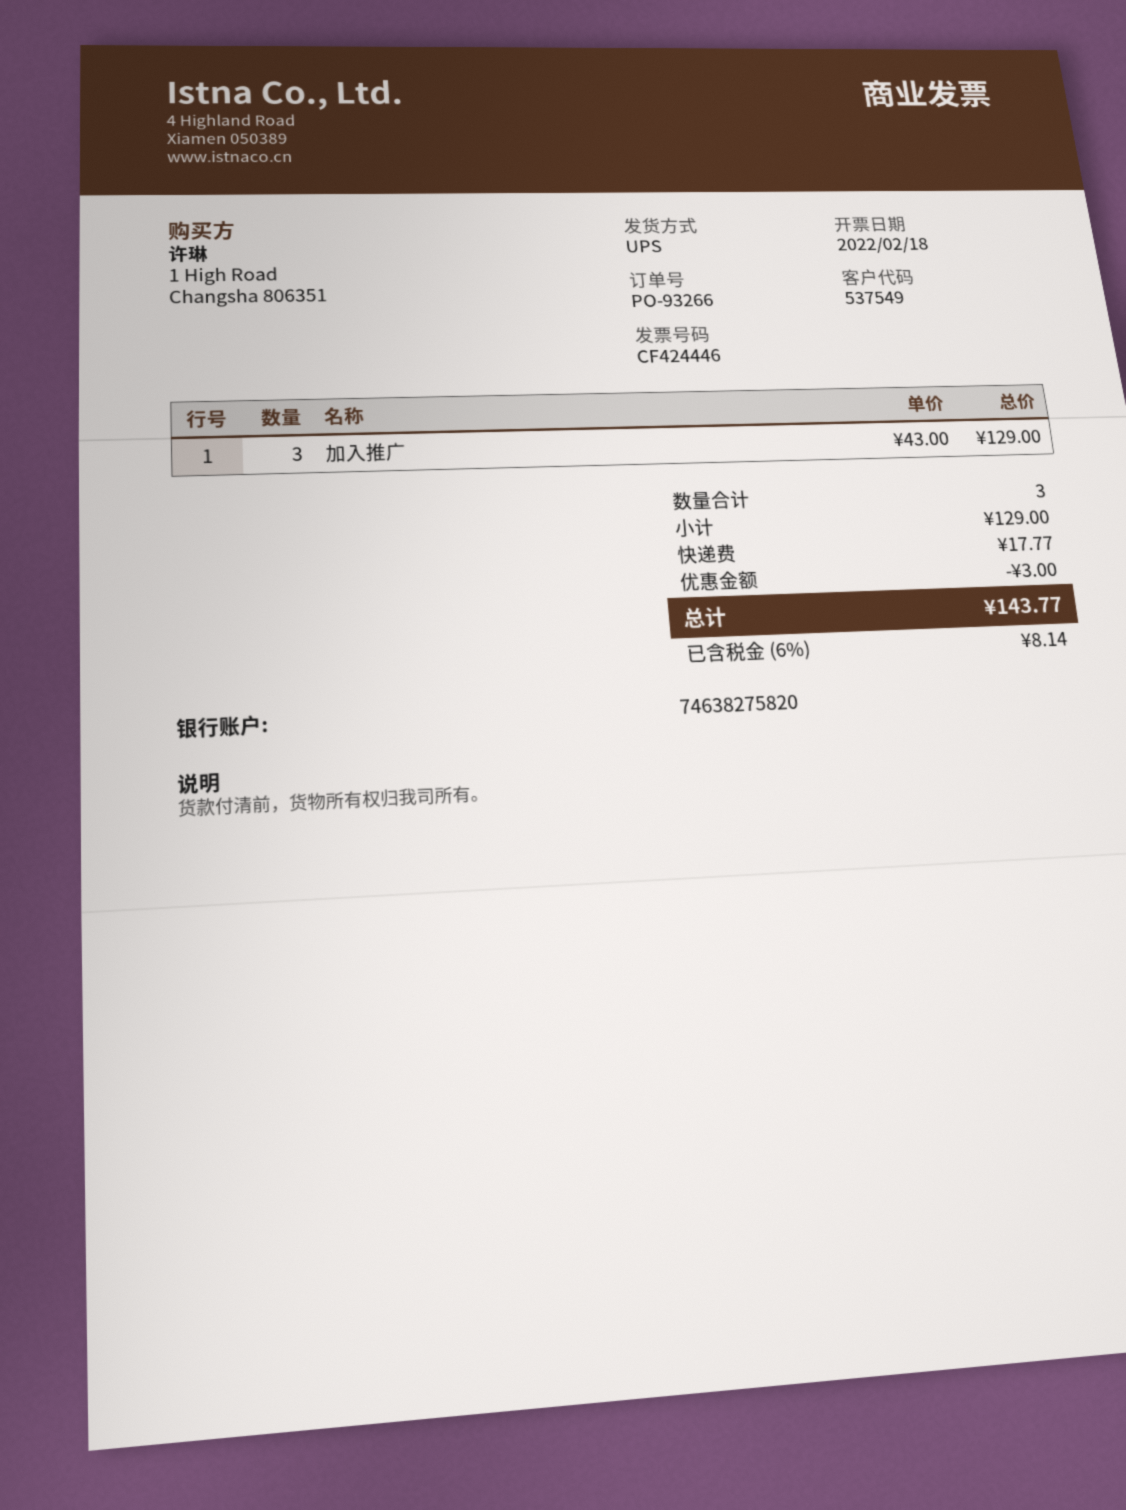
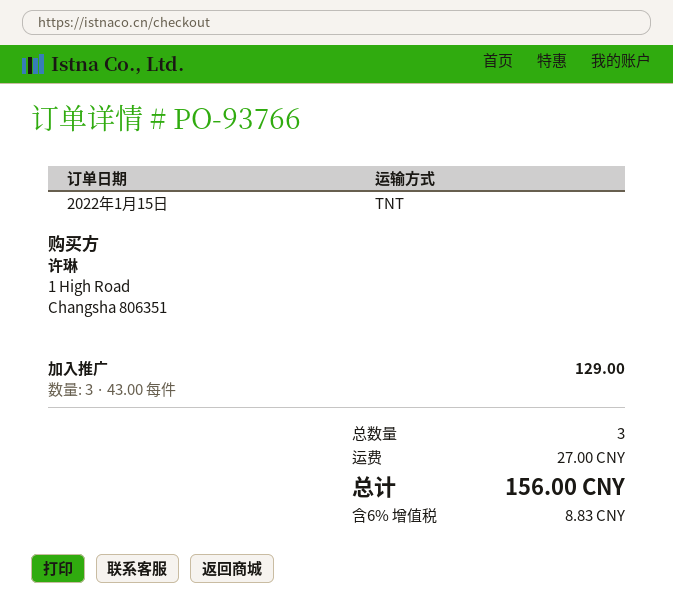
order number: PO-93266 -> PO-93766
shipping method: UPS -> TNT
discount: 3.00 -> none
shipping: 17.77 -> 27.00
tax: 6% = 8.14 -> 6% = 8.83
total: 143.77 -> 156.00

